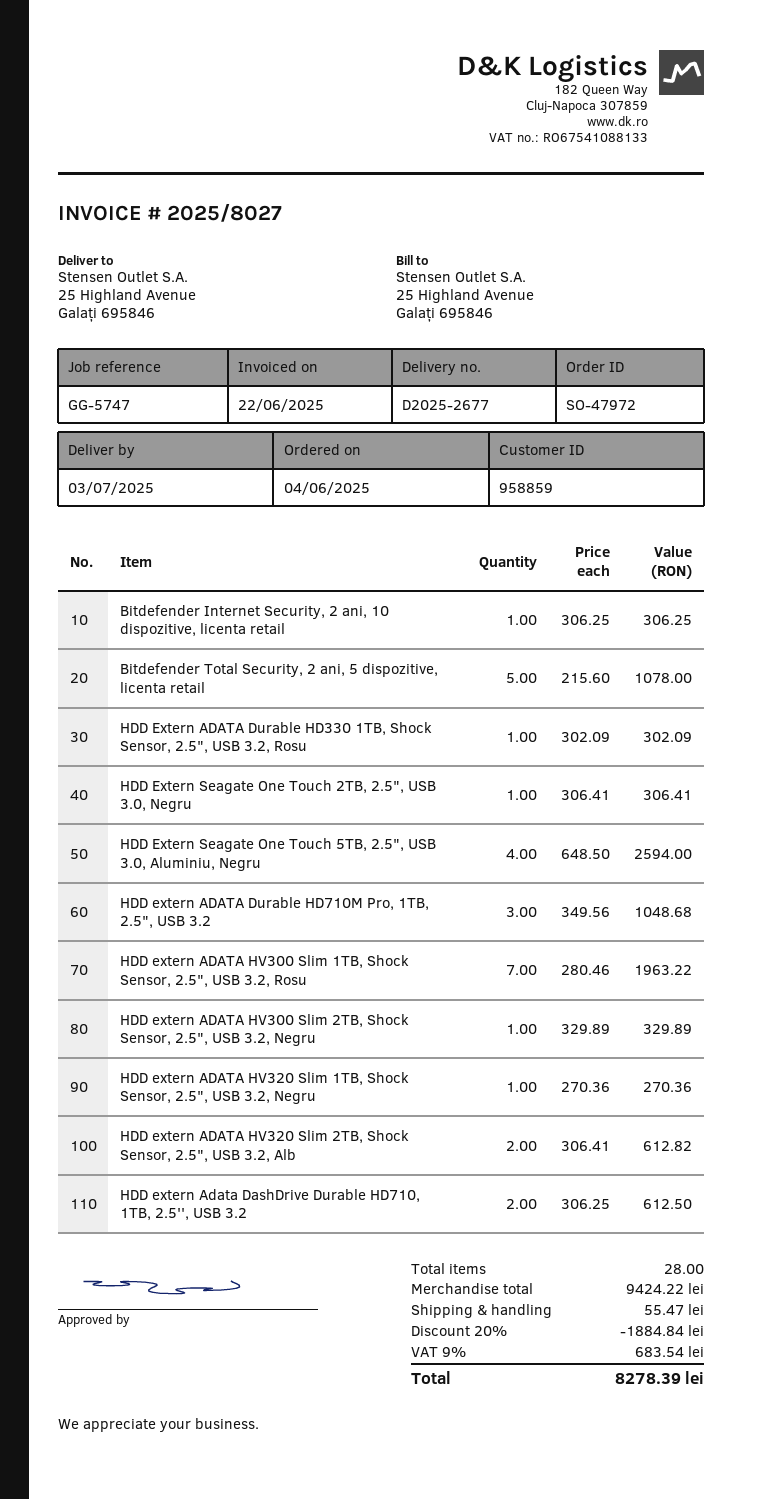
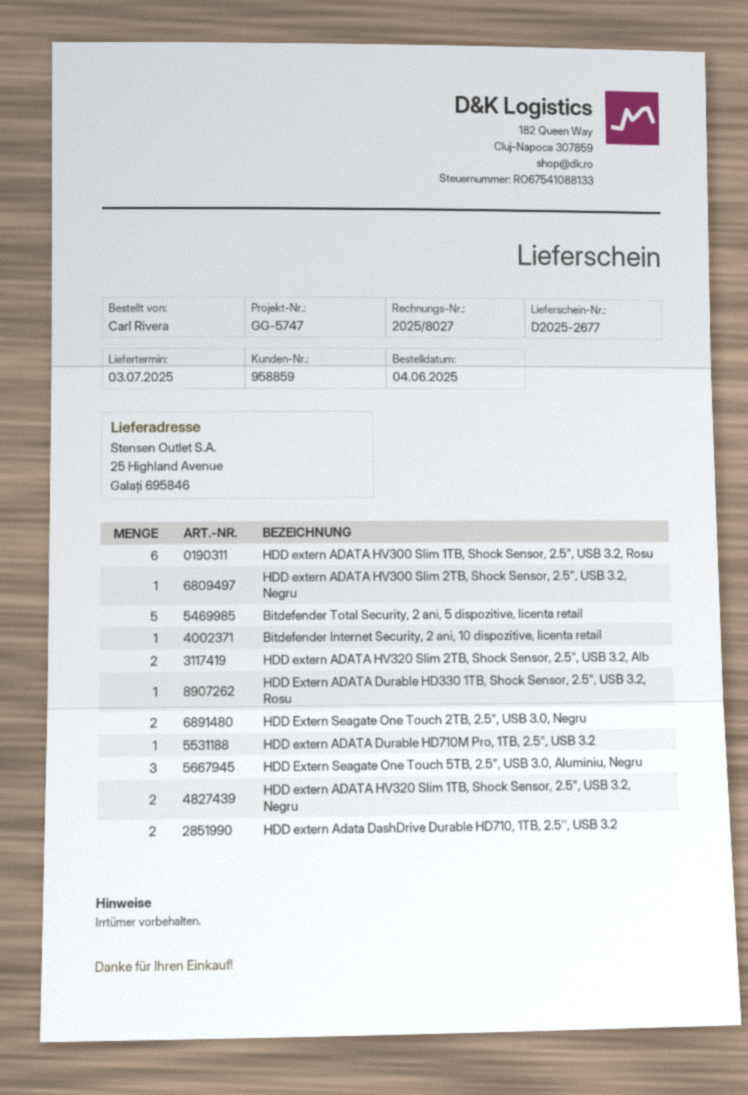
HDD Extern Seagate One Touch 2TB, 2.5", USB 3.0, Negru: 1 -> 2
HDD Extern Seagate One Touch 5TB, 2.5", USB 3.0, Aluminiu, Negru: 4 -> 3
HDD extern ADATA Durable HD710M Pro, 1TB, 2.5", USB 3.2: 3 -> 1
HDD extern ADATA HV300 Slim 1TB, Shock Sensor, 2.5", USB 3.2, Rosu: 7 -> 6
HDD extern ADATA HV320 Slim 1TB, Shock Sensor, 2.5", USB 3.2, Negru: 1 -> 2

